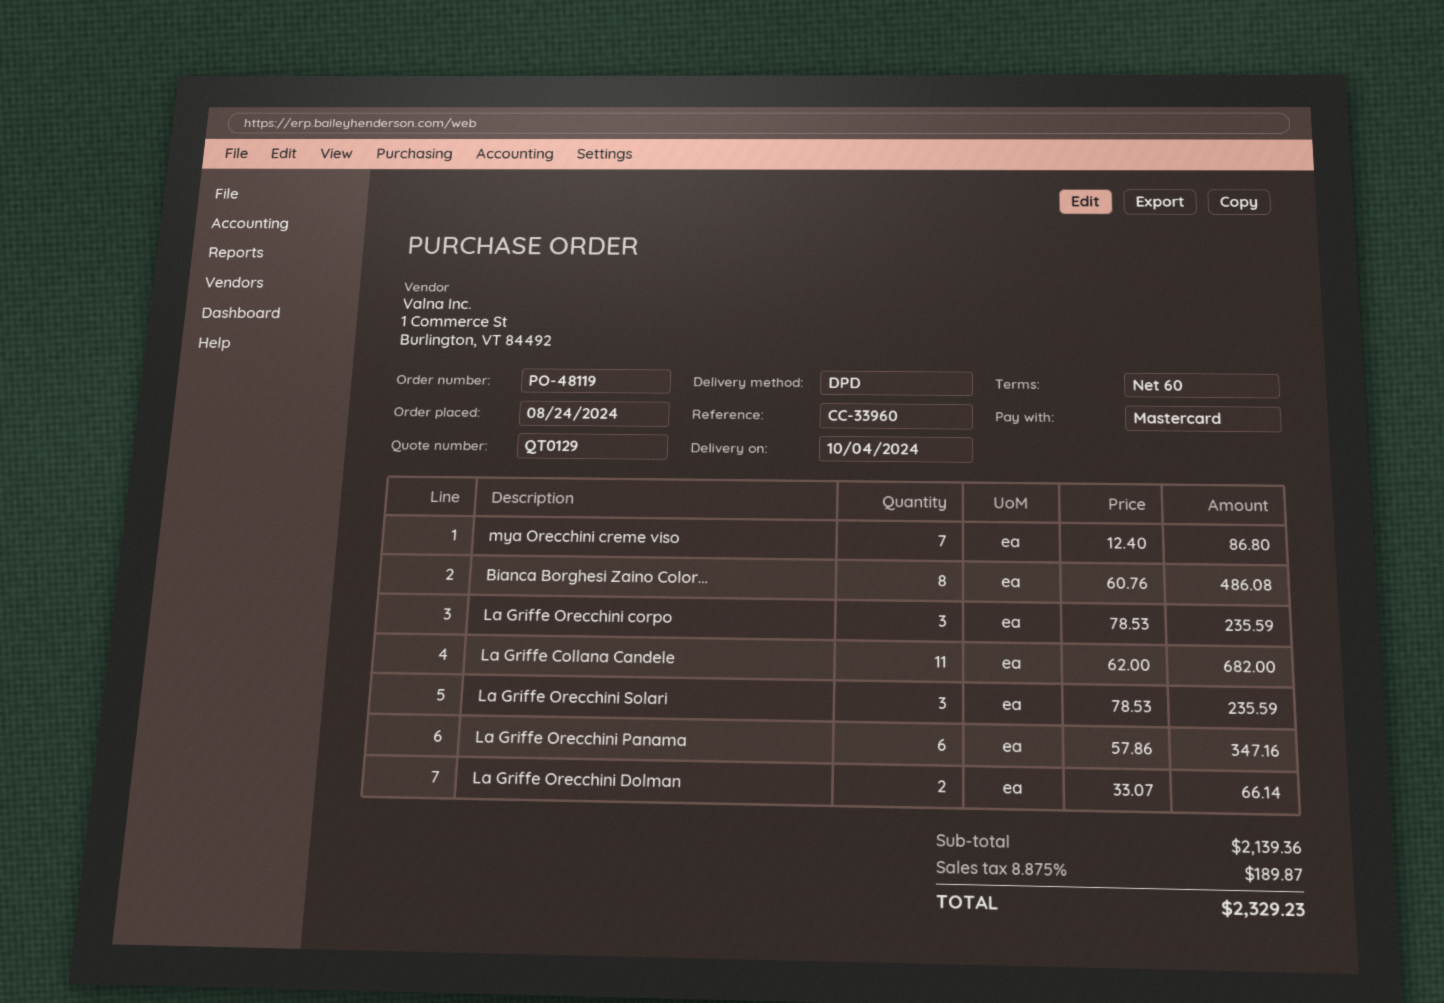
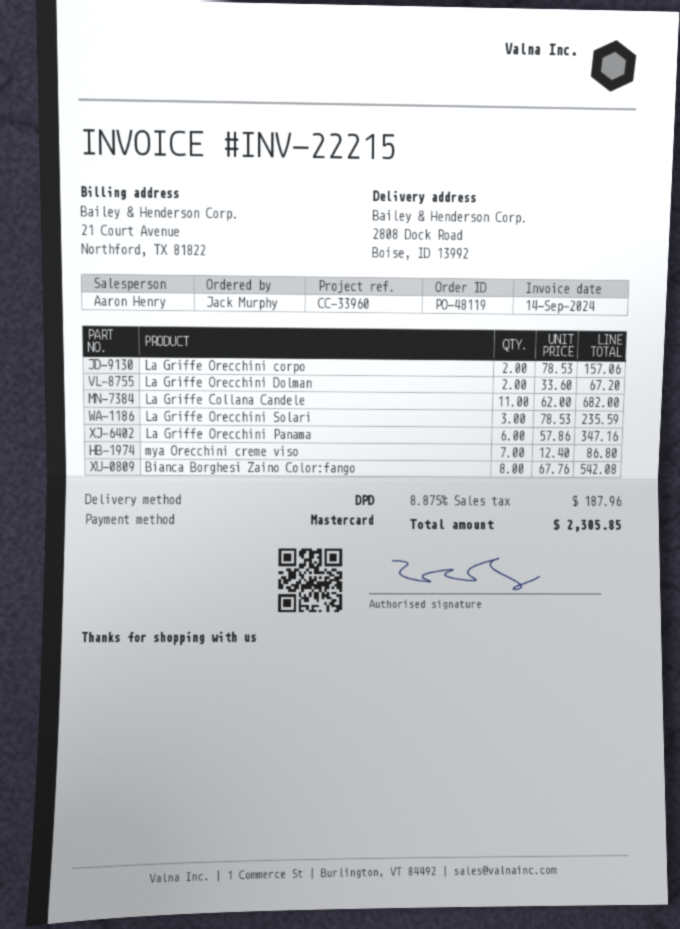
Bianca Borghesi Zaino Color...: 8 x 60.76 = 486.08 -> 8 x 67.76 = 542.08
La Griffe Orecchini corpo: 3 x 78.53 = 235.59 -> 2 x 78.53 = 157.06
La Griffe Orecchini Dolman: 2 x 33.07 = 66.14 -> 2 x 33.60 = 67.20
tax: 8.875% = 189.87 -> 8.875% = 187.96
total: 2329.23 -> 2305.85

